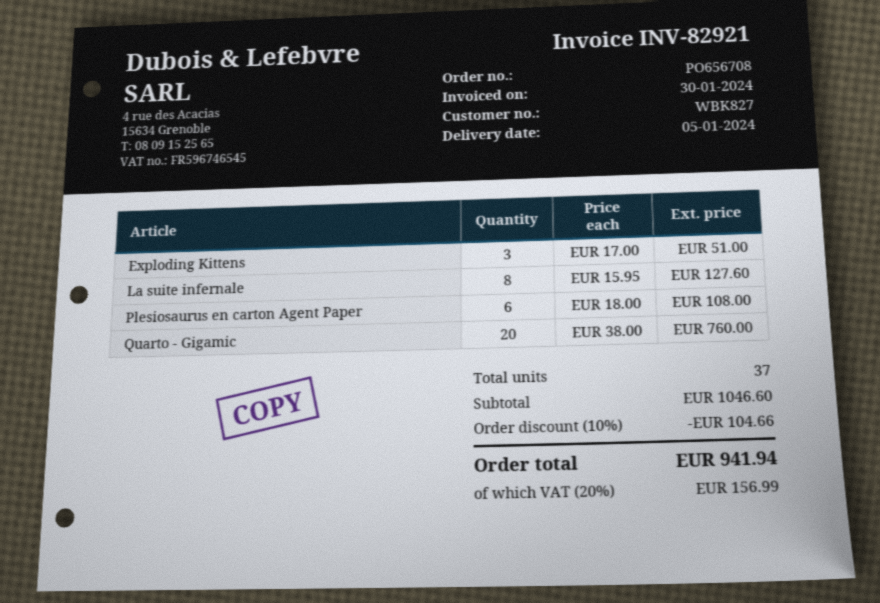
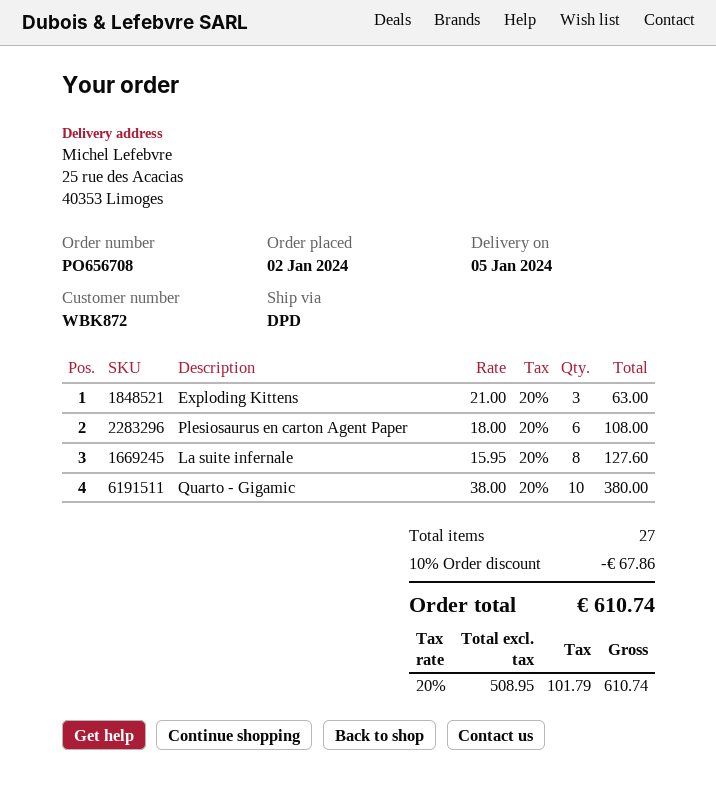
customer number: WBK827 -> WBK872
Exploding Kittens: 3 x 17.00 = 51.00 -> 3 x 21.00 = 63.00
Quarto - Gigamic: 20 x 38.00 = 760.00 -> 10 x 38.00 = 380.00
total quantity: 37 -> 27
discount: 10% = 104.66 -> 10% = 67.86
tax: 20% = 156.99 -> 20% = 101.79
total: 941.94 -> 610.74

